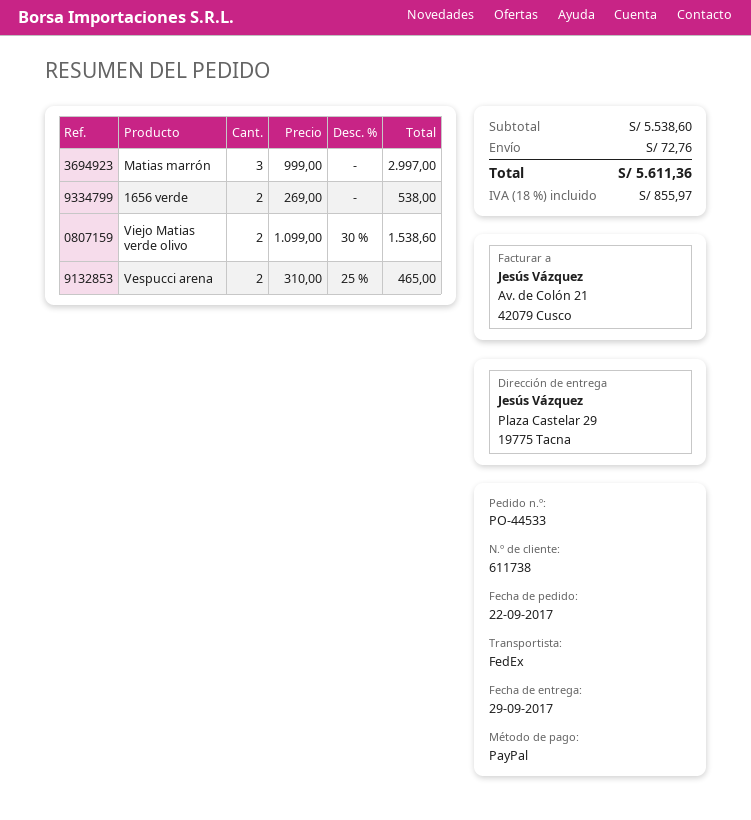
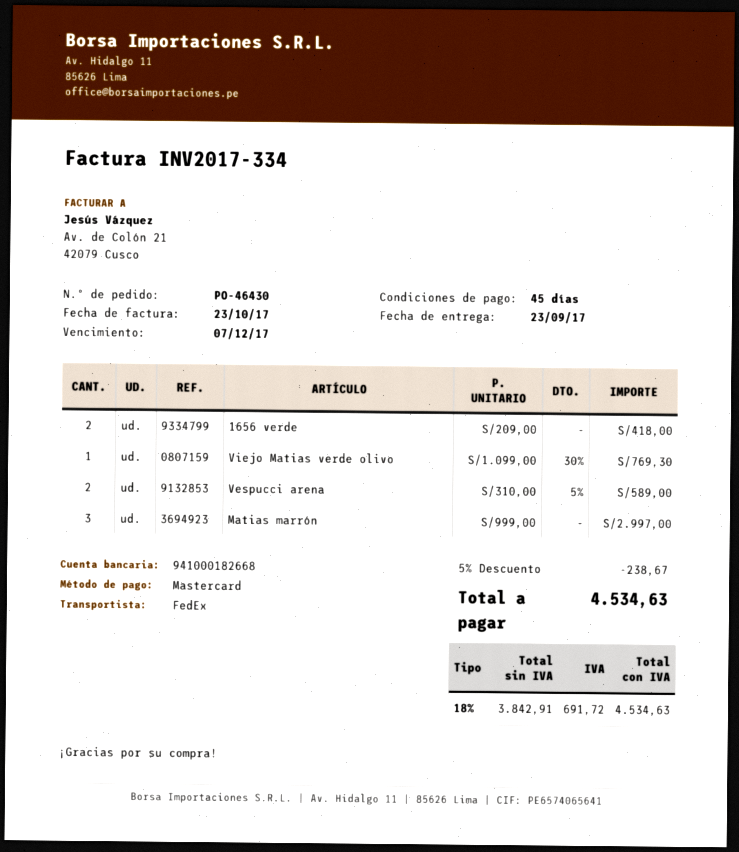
order number: PO-44533 -> PO-46430
delivery date: 2017-09-29 -> 2017-09-23
payment method: PayPal -> Mastercard
1656 verde: 2 x 269.00 = 538.00 -> 2 x 209.00 = 418.00
Viejo Matias verde olivo: 2 x 1099.00 - 30% = 1538.60 -> 1 x 1099.00 - 30% = 769.30
Vespucci arena: 2 x 310.00 - 25% = 465.00 -> 2 x 310.00 - 5% = 589.00
discount: none -> 5% = 238.67
shipping: 72.76 -> none
tax: 18% = 855.97 -> 18% = 691.72
total: 5611.36 -> 4534.63

